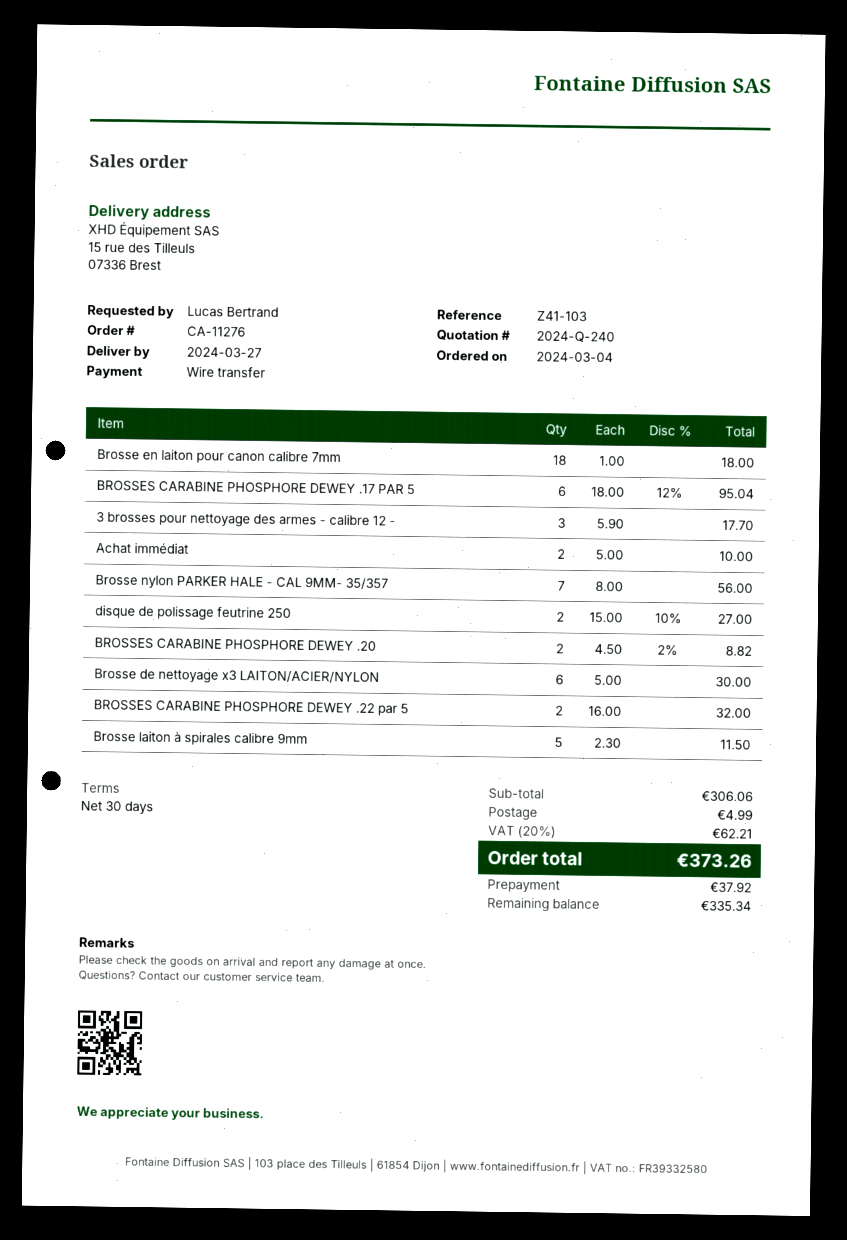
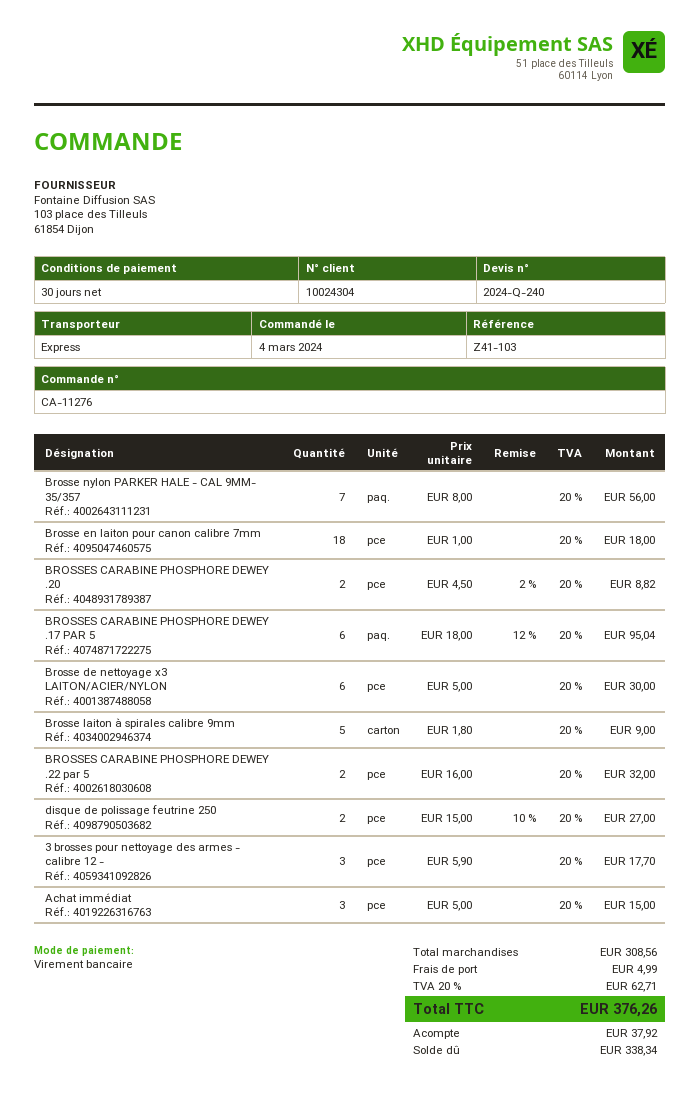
Achat immédiat: 2 x 5.00 = 10.00 -> 3 x 5.00 = 15.00
Brosse laiton à spirales calibre 9mm: 5 x 2.30 = 11.50 -> 5 x 1.80 = 9.00
subtotal: 306.06 -> 308.56
tax: 20% = 62.21 -> 20% = 62.71
total: 373.26 -> 376.26
balance: 335.34 -> 338.34

